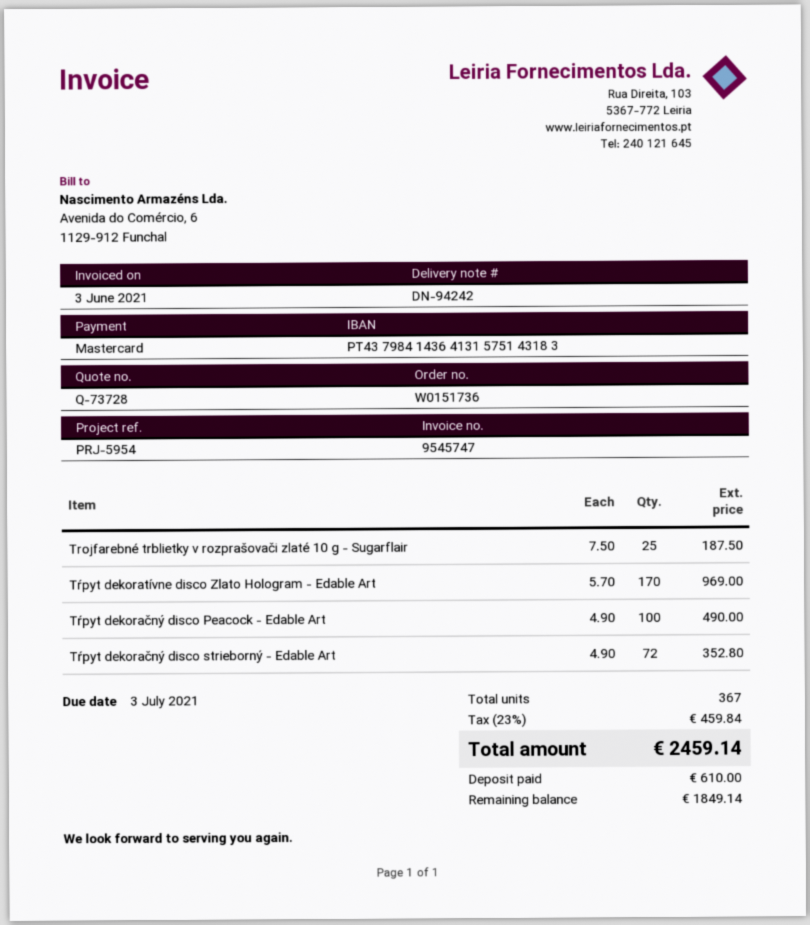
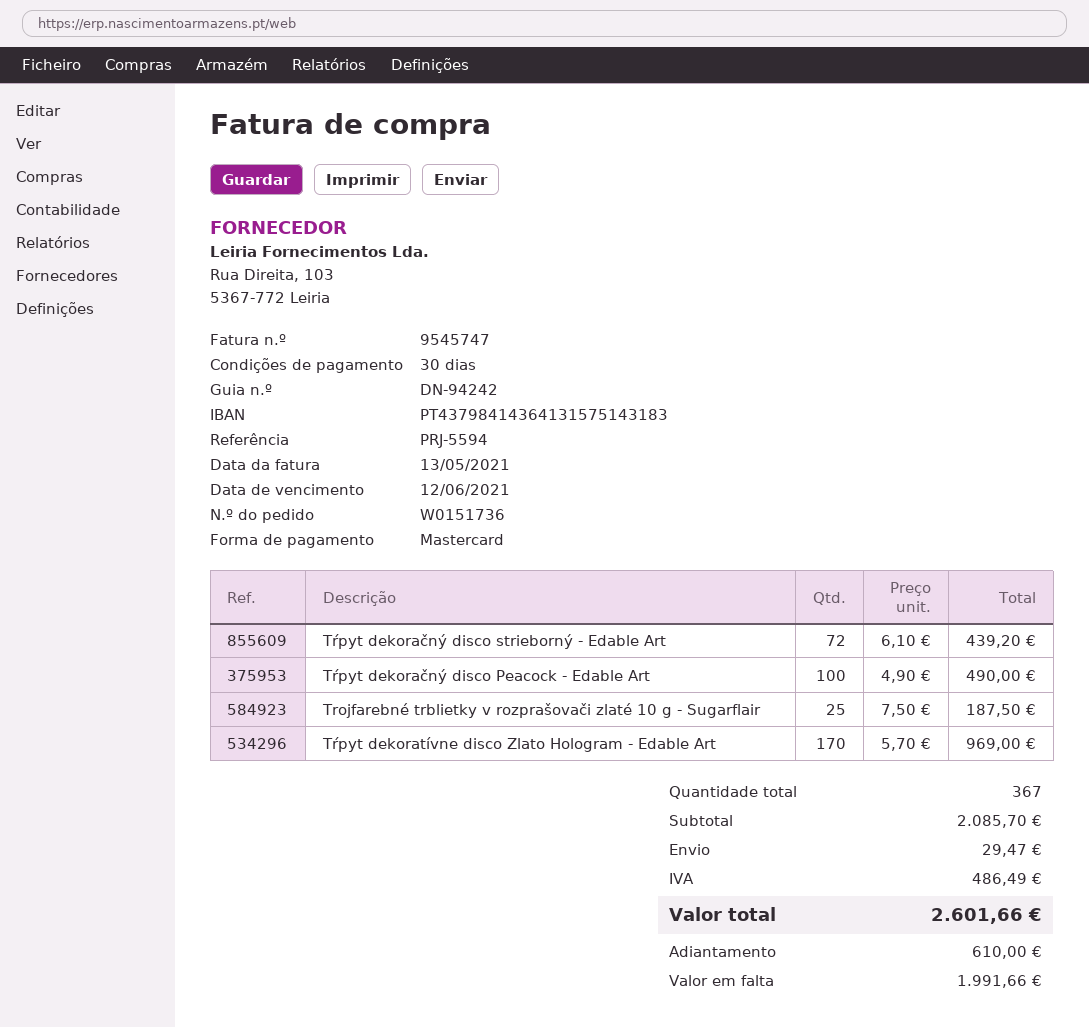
invoice date: 2021-06-03 -> 2021-05-13
due date: 2021-07-03 -> 2021-06-12
reference: PRJ-5954 -> PRJ-5594
Tŕpyt dekoračný disco strieborný - Edable Art: 72 x 4.90 = 352.80 -> 72 x 6.10 = 439.20
shipping: none -> 29.47
tax: 459.84 -> 486.49
total: 2459.14 -> 2601.66
balance: 1849.14 -> 1991.66

